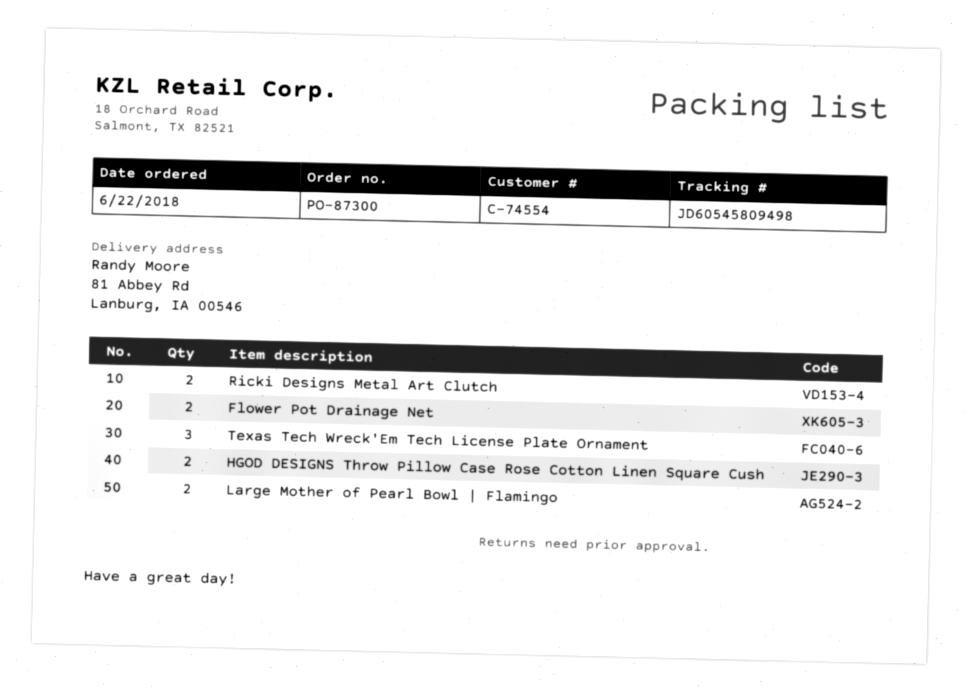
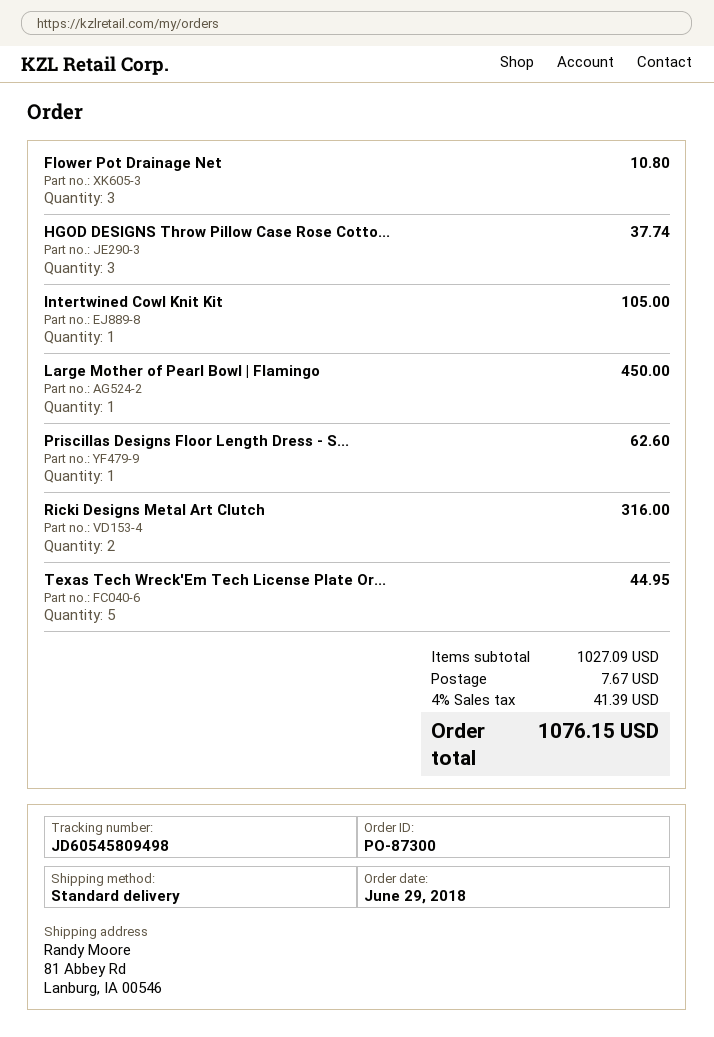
order date: 2018-06-22 -> 2018-06-29
Flower Pot Drainage Net: 2 -> 3
Texas Tech Wreck'Em Tech License Plate Ornament: 3 -> 5
HGOD DESIGNS Throw Pillow Case Rose Cotton Linen Square Cush: 2 -> 3
Large Mother of Pearl Bowl | Flamingo: 2 -> 1
Intertwined Cowl Knit Kit: none -> 1
Priscillas Designs Floor Length Dress - S...: none -> 1

